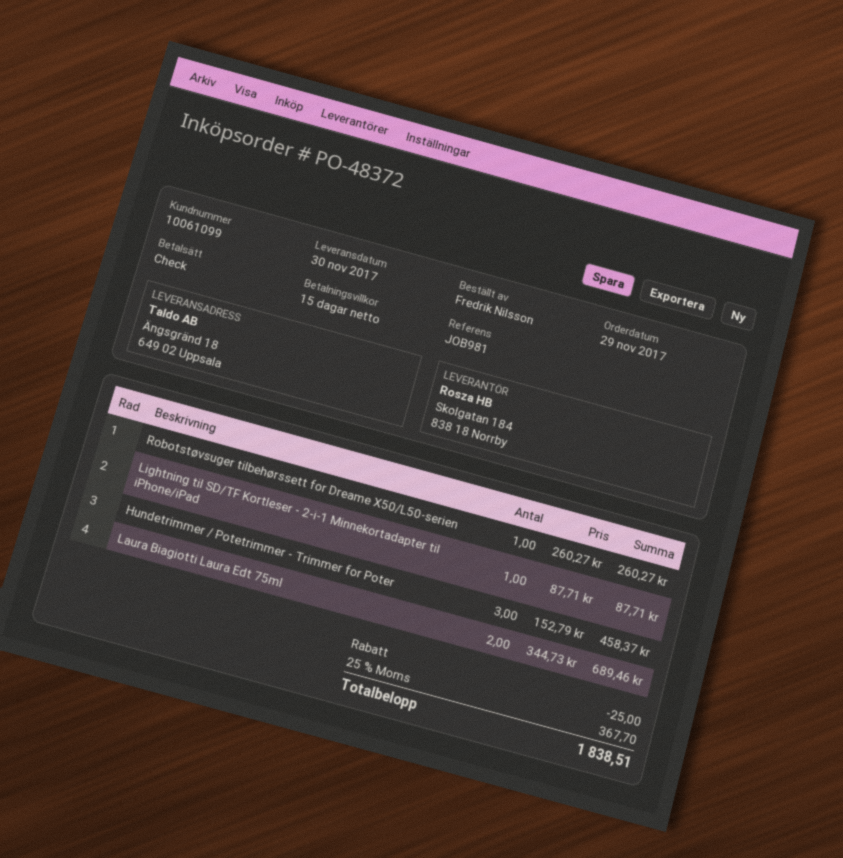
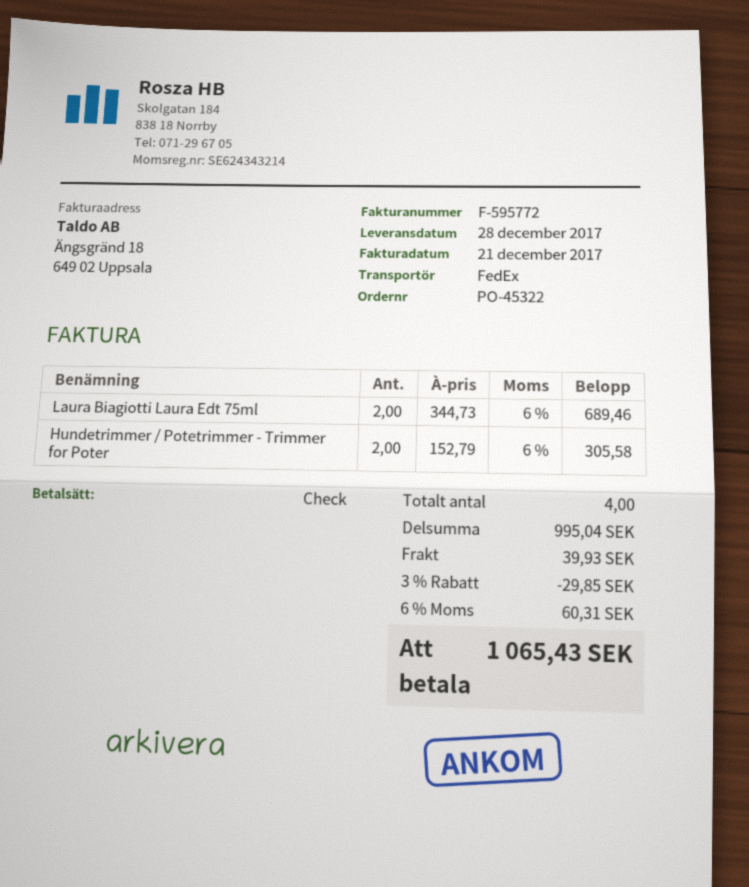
order number: PO-48372 -> PO-45322
delivery date: 2017-11-30 -> 2017-12-28
Robotstøvsuger tilbehørssett for Dreame X50/L50-serien: 1 x 260.27 = 260.27 -> none
Lightning til SD/TF Kortleser - 2-i-1 Minnekortadapter til iPhone/iPad: 1 x 87.71 = 87.71 -> none
Hundetrimmer / Potetrimmer - Trimmer for Poter: 3 x 152.79 = 458.37 -> 2 x 152.79 = 305.58
discount: 25.00 -> 29.85
shipping: none -> 39.93
tax: 25% = 367.70 -> 6% = 60.31
total: 1838.51 -> 1065.43

